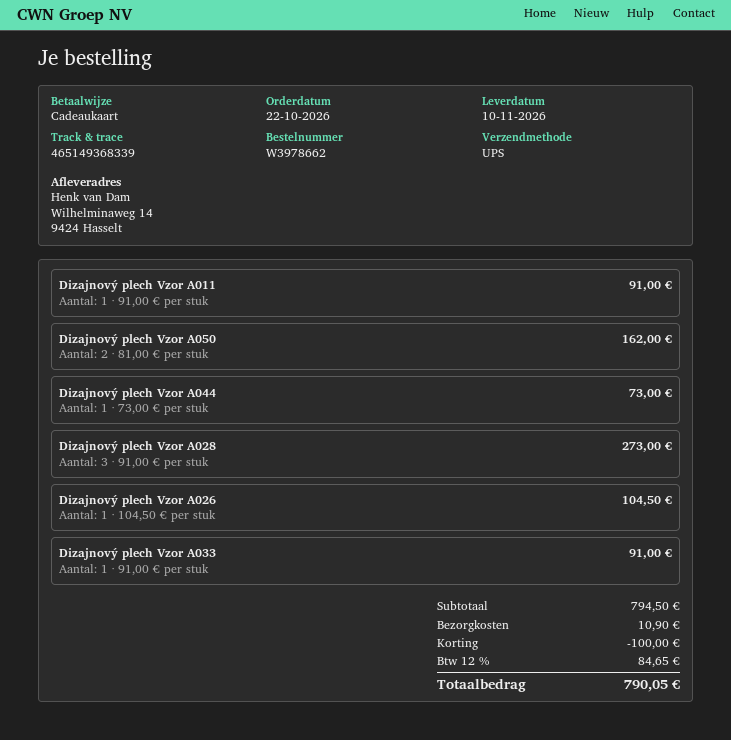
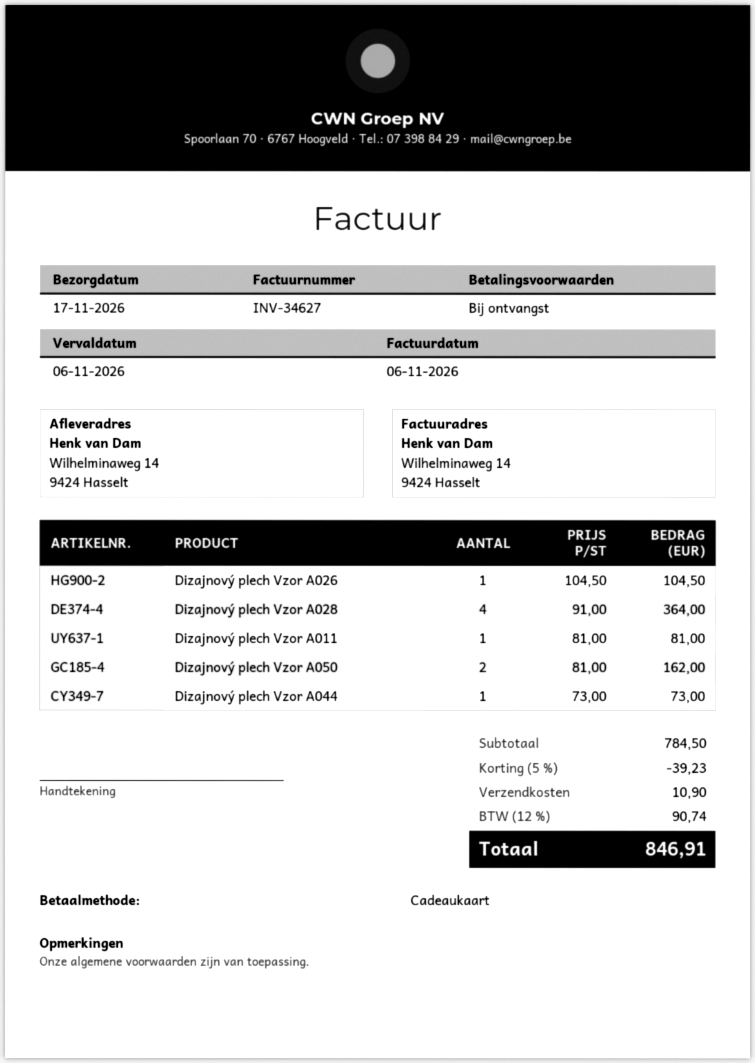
delivery date: 2026-11-10 -> 2026-11-17
Dizajnový plech Vzor A011: 1 x 91.00 = 91.00 -> 1 x 81.00 = 81.00
Dizajnový plech Vzor A028: 3 x 91.00 = 273.00 -> 4 x 91.00 = 364.00
Dizajnový plech Vzor A033: 1 x 91.00 = 91.00 -> none
subtotal: 794.50 -> 784.50
discount: 100.00 -> 39.23
tax: 12% = 84.65 -> 12% = 90.74
total: 790.05 -> 846.91

